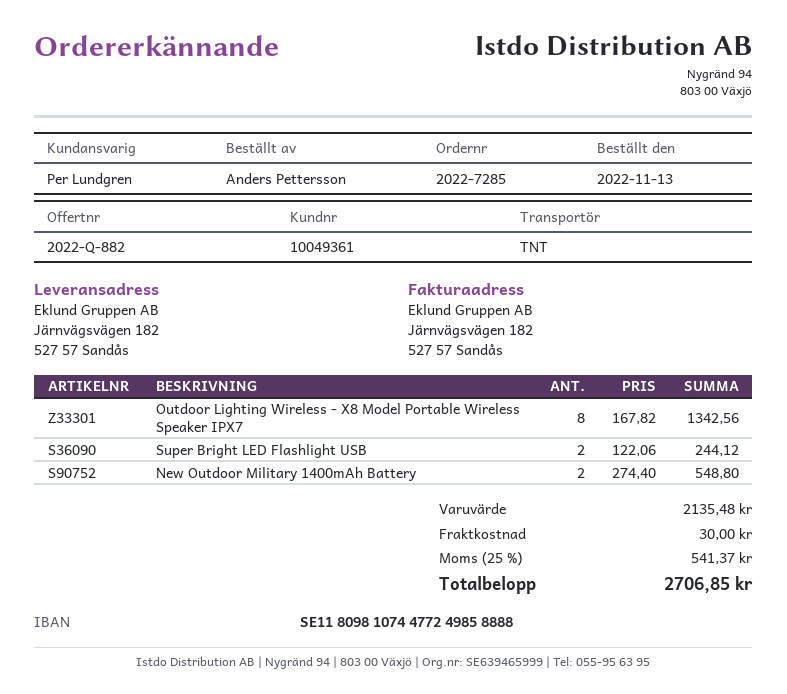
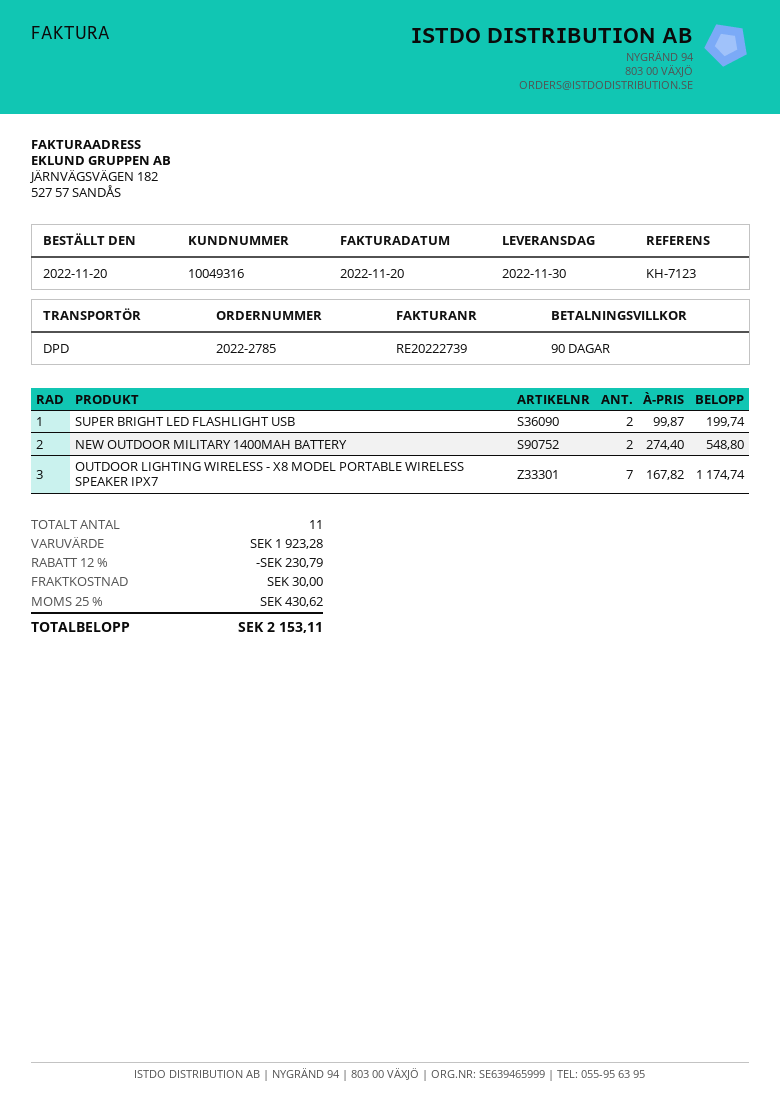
order number: 2022-7285 -> 2022-2785
order date: 2022-11-13 -> 2022-11-20
customer number: 10049361 -> 10049316
shipping method: TNT -> DPD
Outdoor Lighting Wireless - X8 Model Portable Wireless Speaker IPX7: 8 x 167.82 = 1342.56 -> 7 x 167.82 = 1174.74
Super Bright LED Flashlight USB: 2 x 122.06 = 244.12 -> 2 x 99.87 = 199.74
subtotal: 2135.48 -> 1923.28
discount: none -> 12% = 230.79
tax: 25% = 541.37 -> 25% = 430.62
total: 2706.85 -> 2153.11

